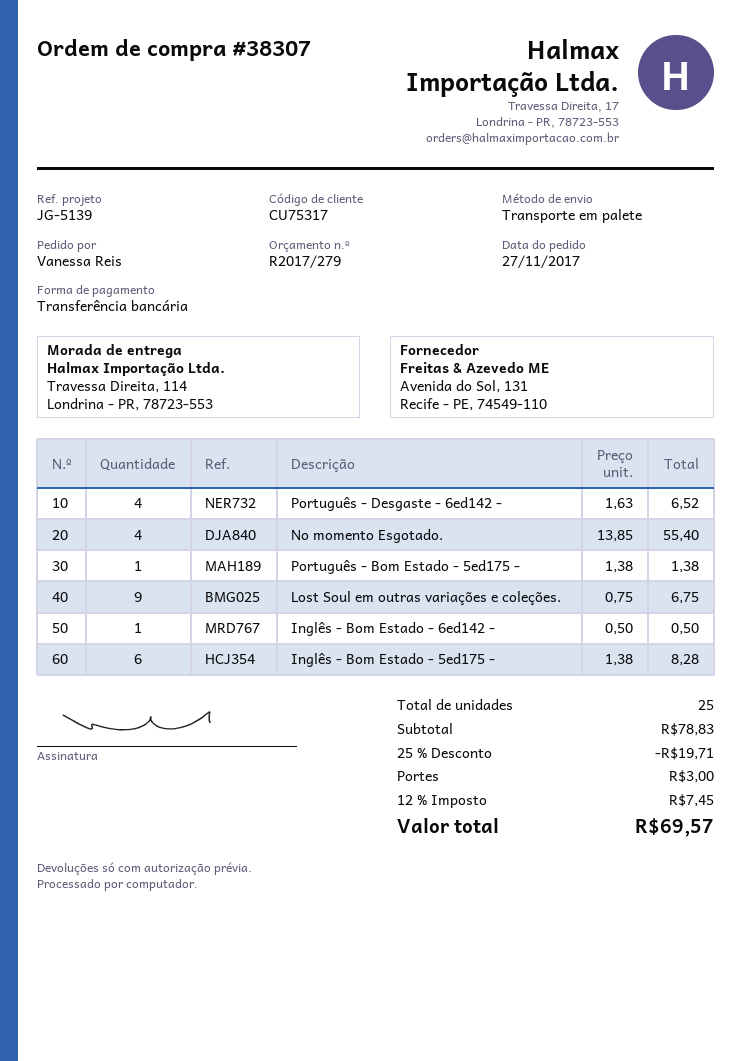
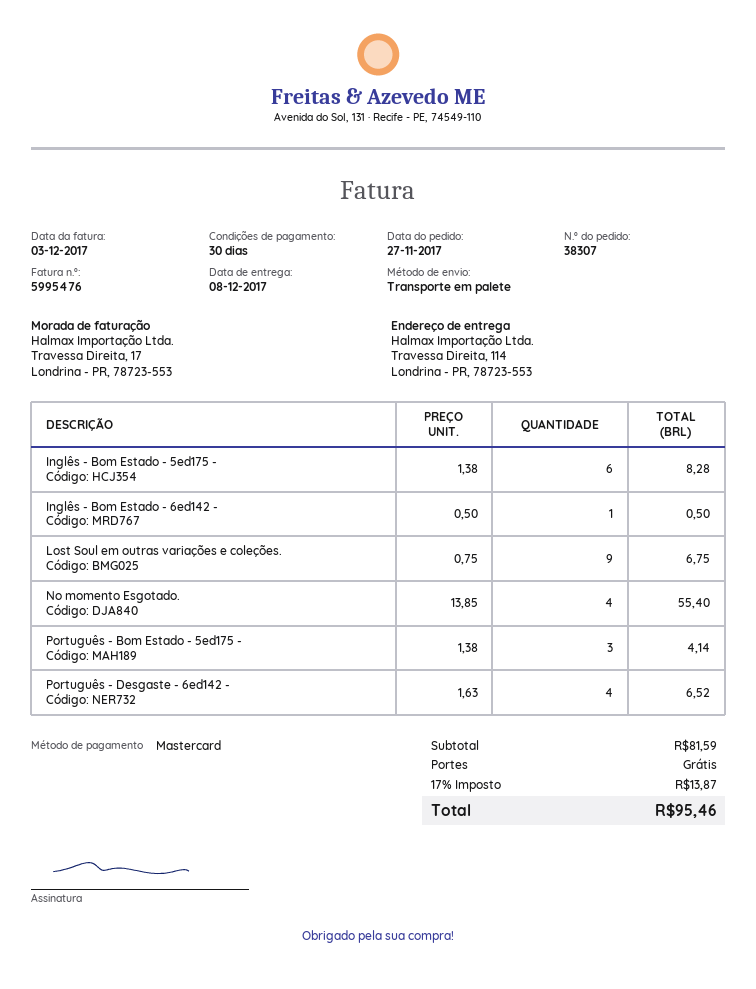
payment method: bank transfer -> Mastercard
Português - Bom Estado - 5ed175 -: 1 x 1.38 = 1.38 -> 3 x 1.38 = 4.14
subtotal: 78.83 -> 81.59
discount: 25% = 19.71 -> none
shipping: 3.00 -> 0.00
tax: 12% = 7.45 -> 17% = 13.87
total: 69.57 -> 95.46

